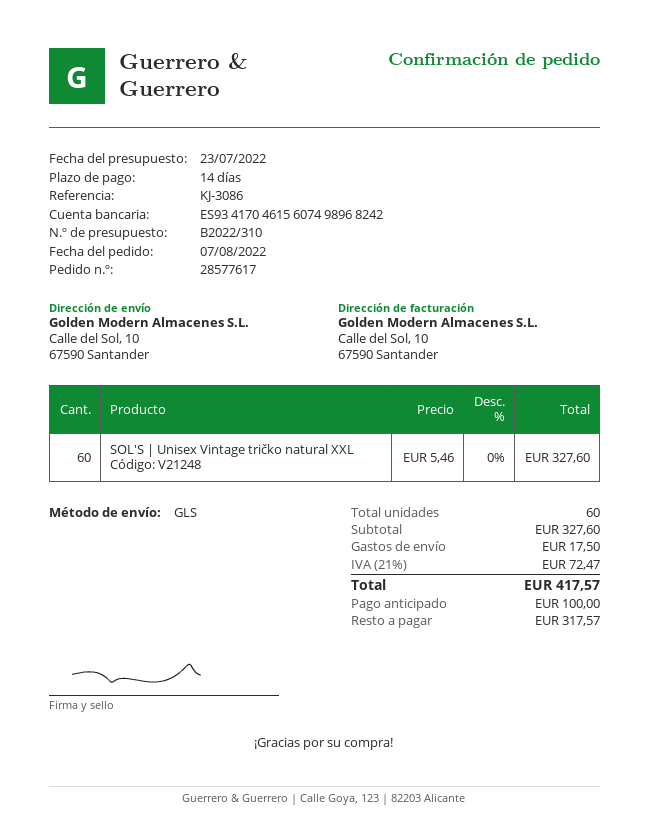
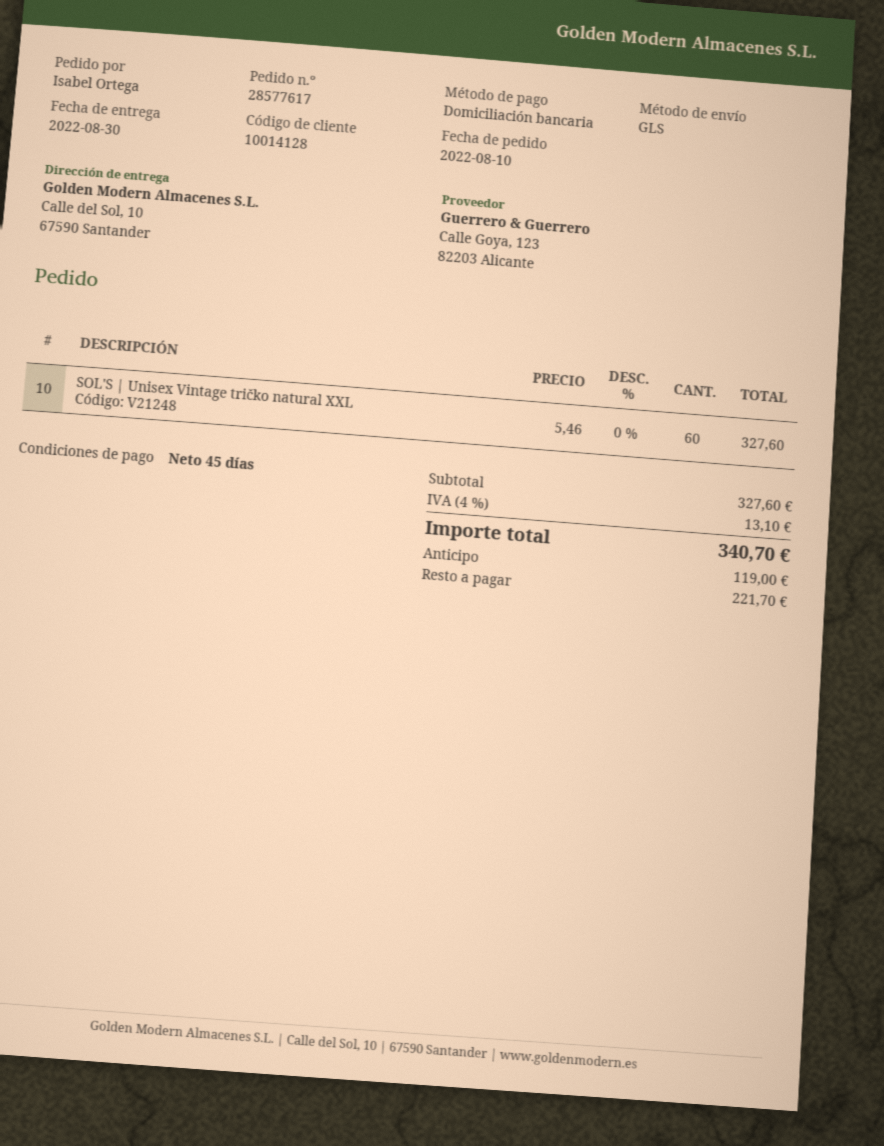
order date: 2022-08-07 -> 2022-08-10
payment terms: 14 days -> 45 days
shipping: 17.50 -> none
tax: 21% = 72.47 -> 4% = 13.10
total: 417.57 -> 340.70
deposit: 100.00 -> 119.00
balance: 317.57 -> 221.70

